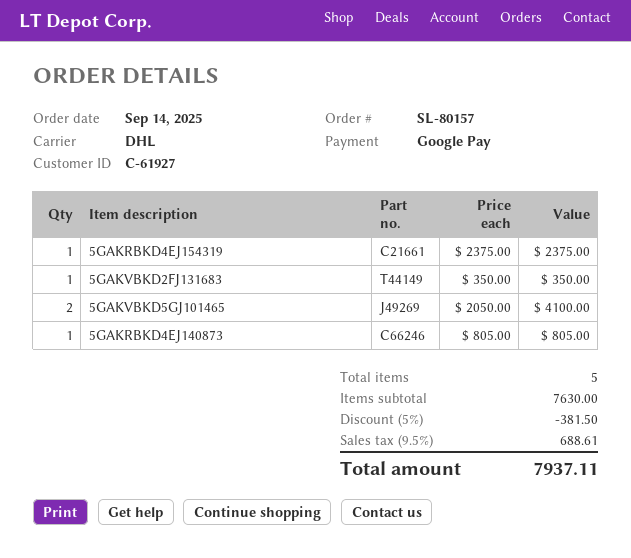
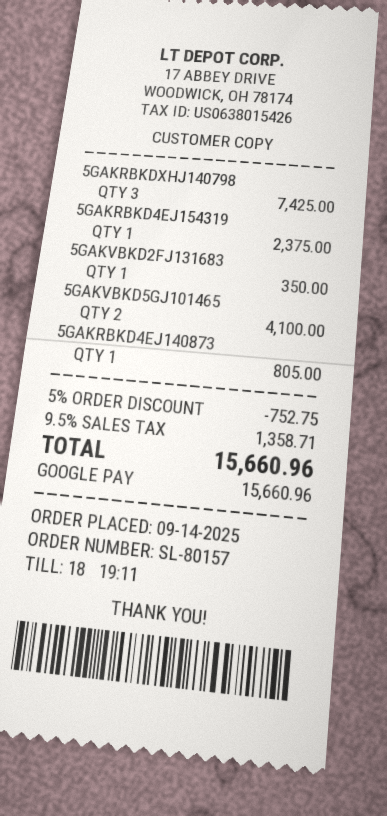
5GAKRBKDXHJ140798: none -> 3 for 7425.00
discount: 5% = 381.50 -> 5% = 752.75
tax: 9.5% = 688.61 -> 9.5% = 1358.71
total: 7937.11 -> 15660.96

